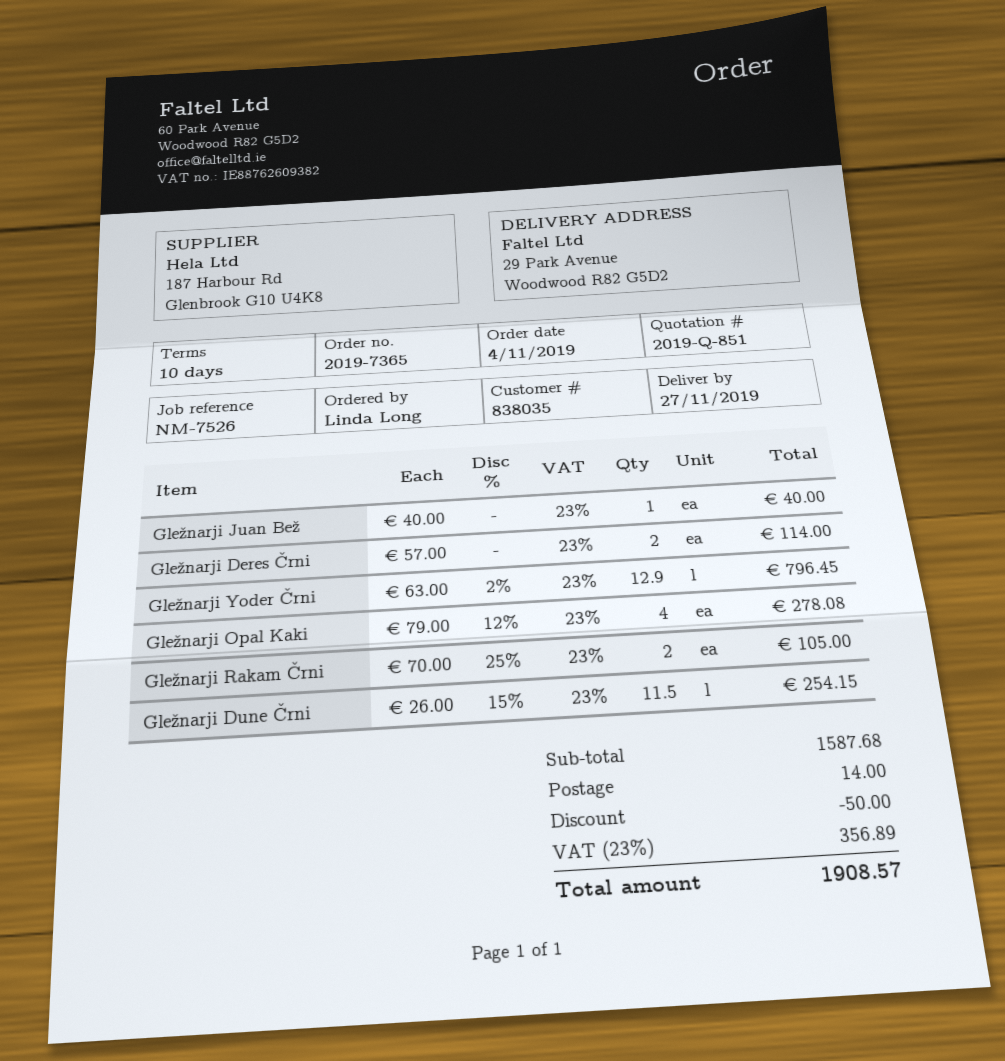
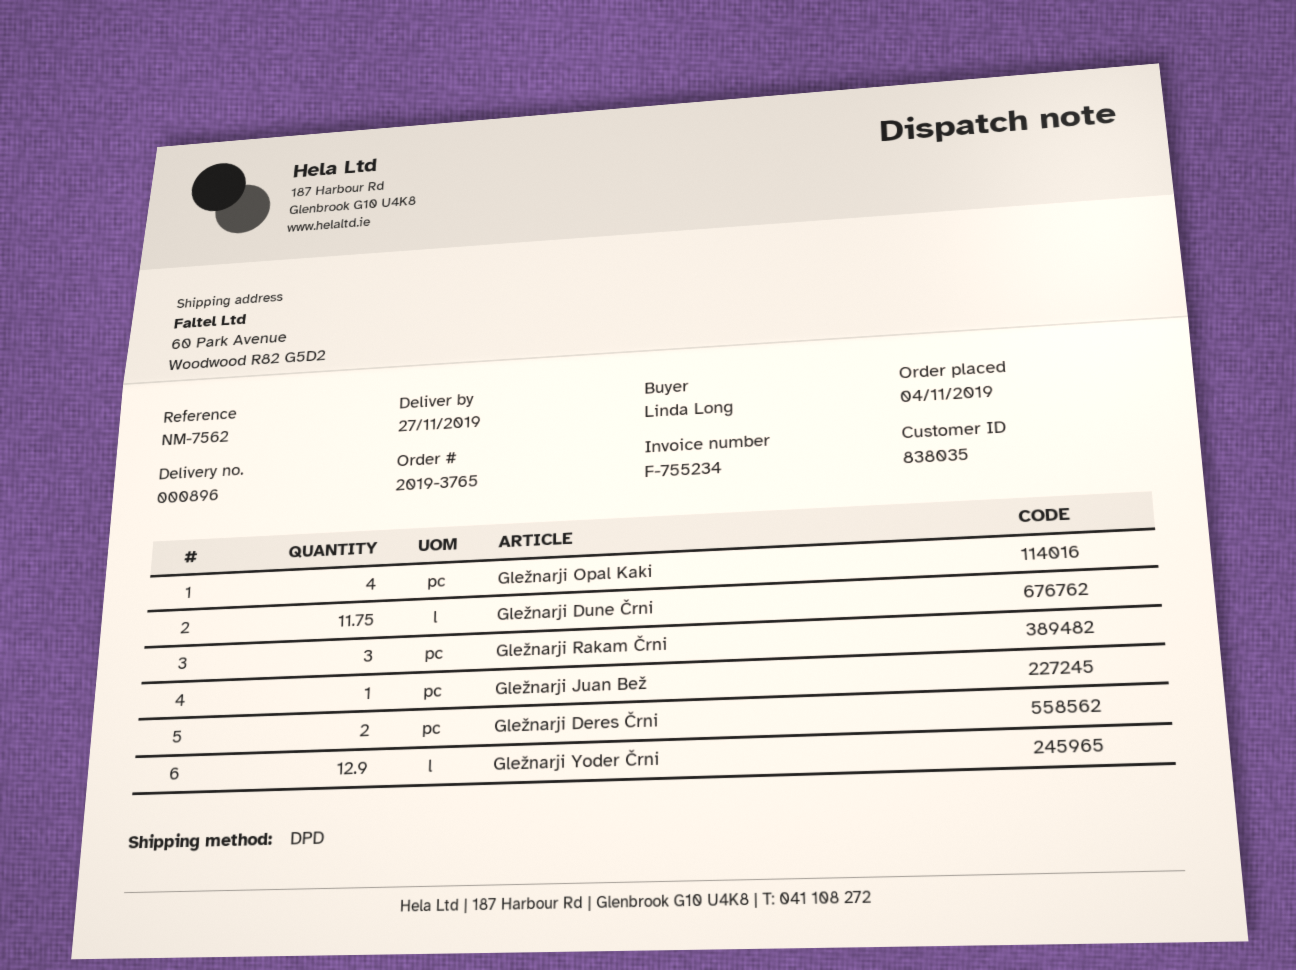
order number: 2019-7365 -> 2019-3765
reference: NM-7526 -> NM-7562
ship to: 29 Park Avenue, Woodwood R82 G5D2 -> 60 Park Avenue, Woodwood R82 G5D2
Gležnarji Rakam Črni: 2 -> 3
Gležnarji Dune Črni: 11.5 -> 11.75

